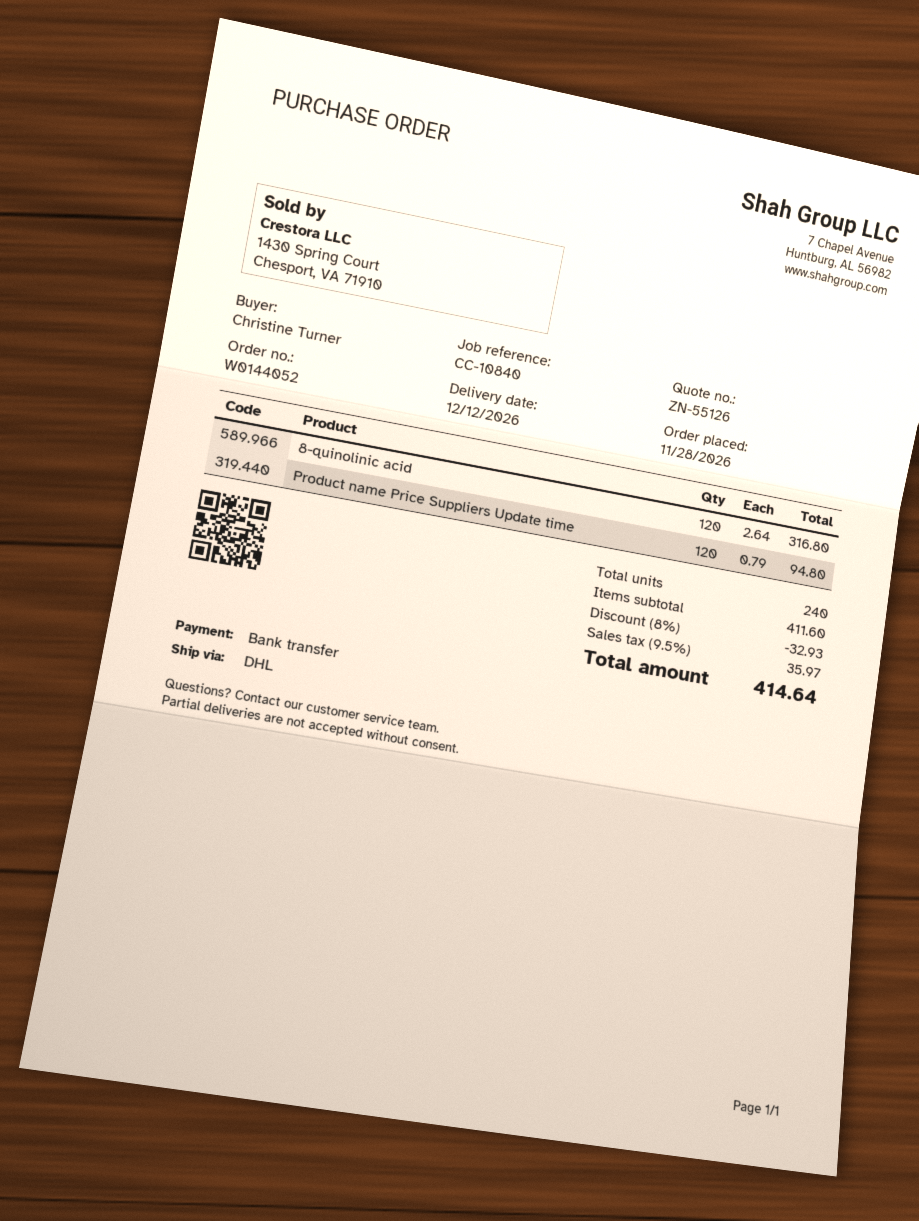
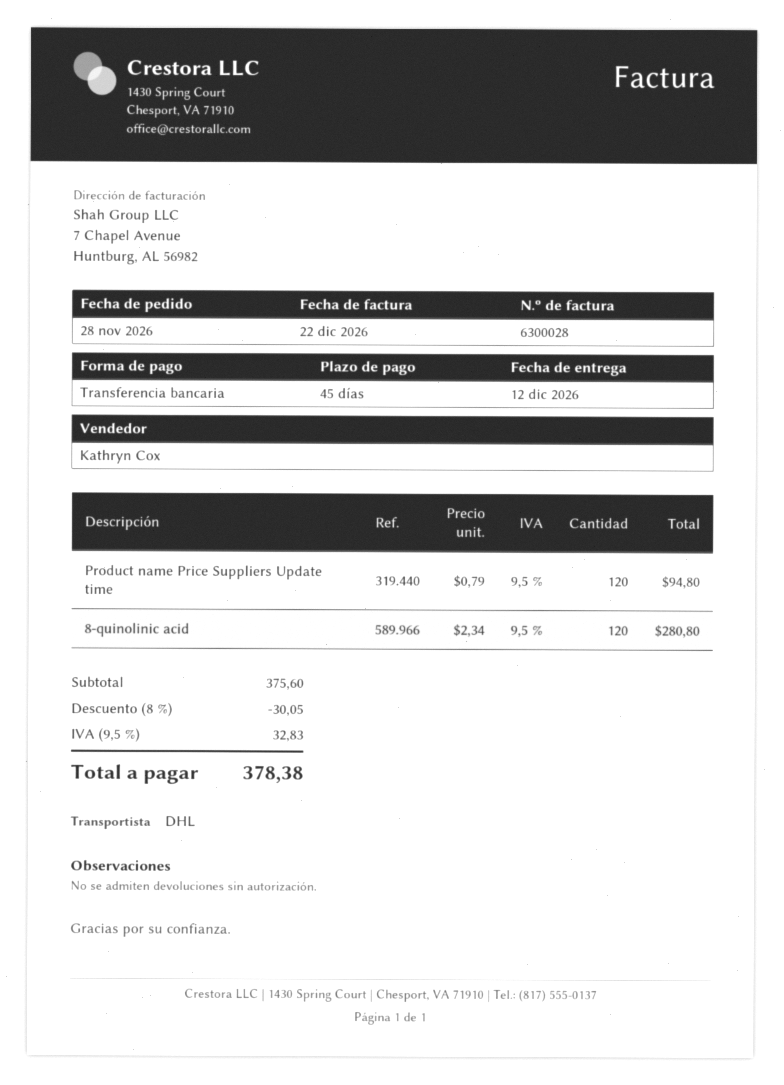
8-quinolinic acid: 120 x 2.64 = 316.80 -> 120 x 2.34 = 280.80
subtotal: 411.60 -> 375.60
discount: 8% = 32.93 -> 8% = 30.05
tax: 9.5% = 35.97 -> 9.5% = 32.83
total: 414.64 -> 378.38

